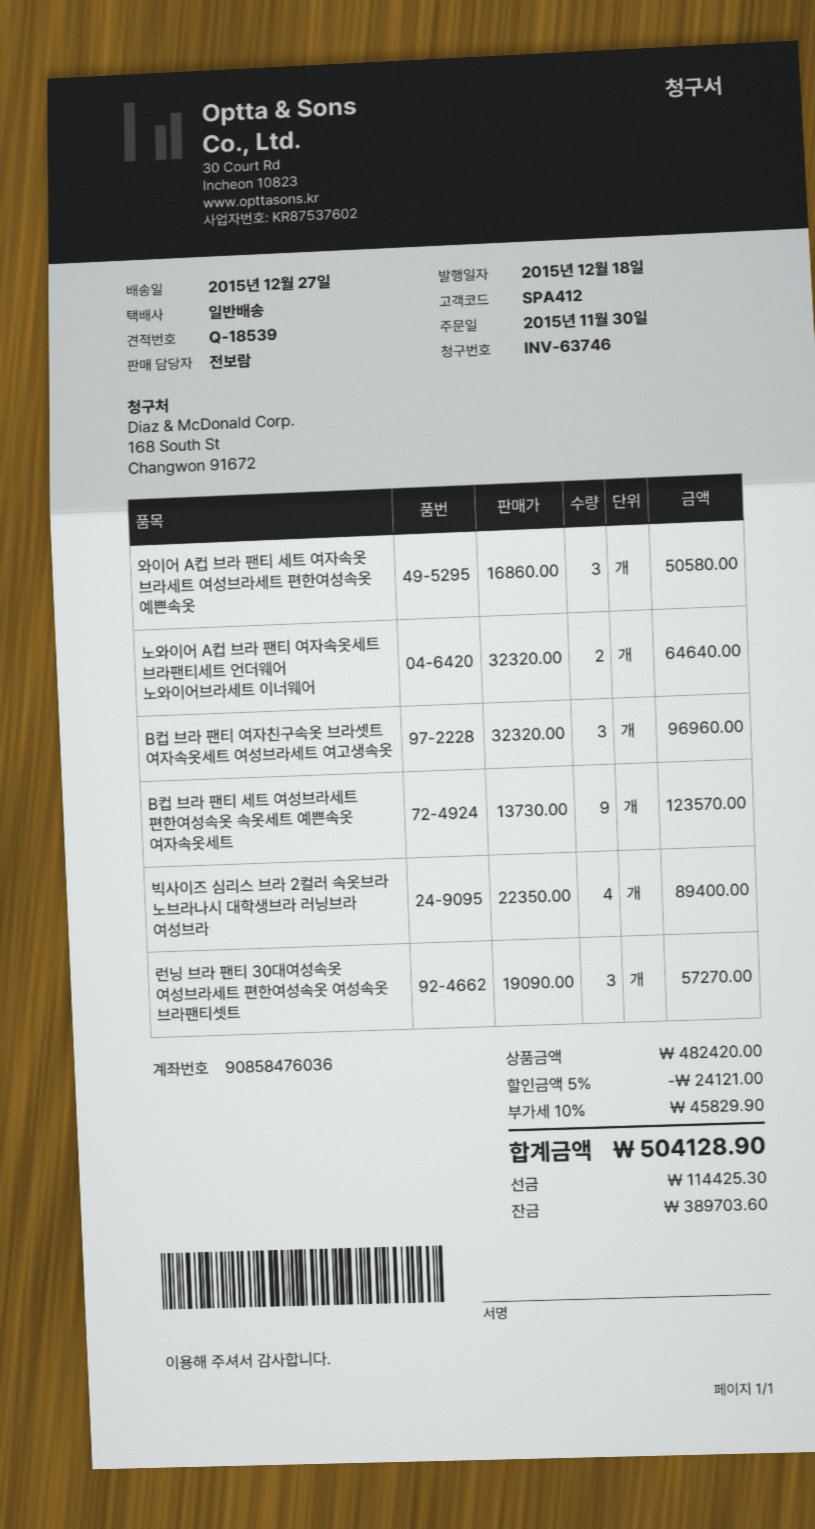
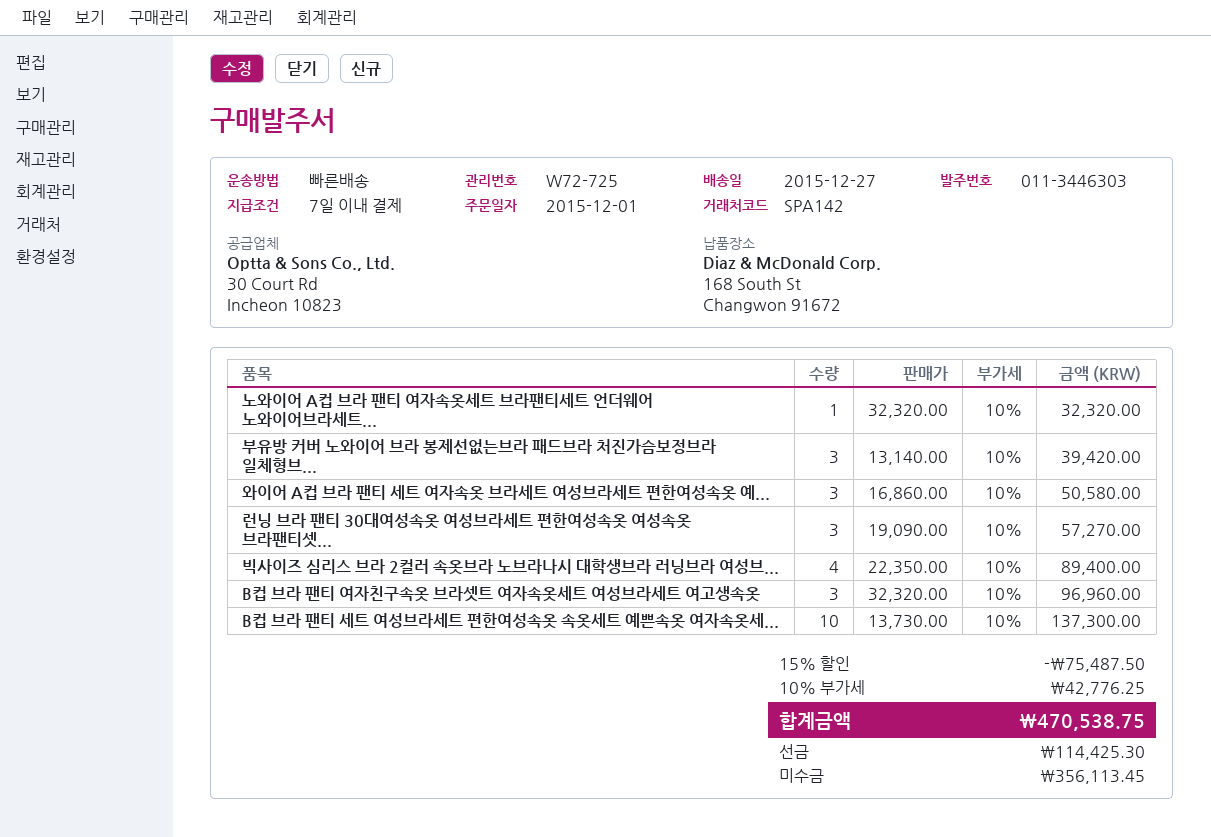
order date: 2015-11-30 -> 2015-12-01
customer number: SPA412 -> SPA142
shipping method: standard -> express
노와이어 A컵 브라 팬티 여자속옷세트 브라팬티세트 언더웨어 노와이어브라세트 이너웨어: 2 x 32320.00 = 64640.00 -> 1 x 32320.00 = 32320.00
B컵 브라 팬티 세트 여성브라세트 편한여성속옷 속옷세트 예쁜속옷 여자속옷세트: 9 x 13730.00 = 123570.00 -> 10 x 13730.00 = 137300.00
부유방 커버 노와이어 브라 봉제선없는브라 패드브라 처진가슴보정브라 일체형브...: none -> 3 x 13140.00 = 39420.00
discount: 5% = 24121.00 -> 15% = 75487.50
tax: 10% = 45829.90 -> 10% = 42776.25
total: 504128.90 -> 470538.75
balance: 389703.60 -> 356113.45

